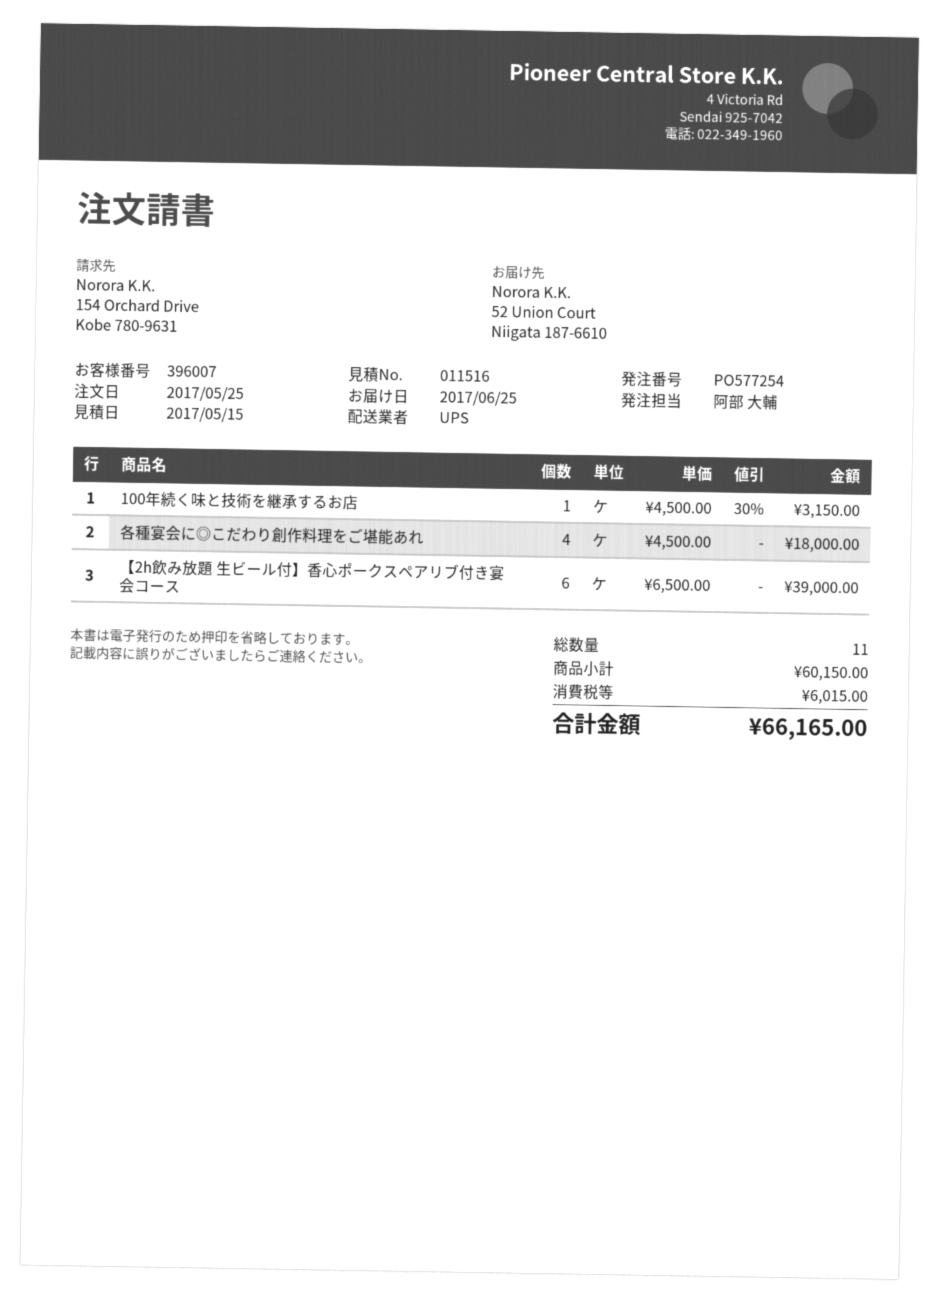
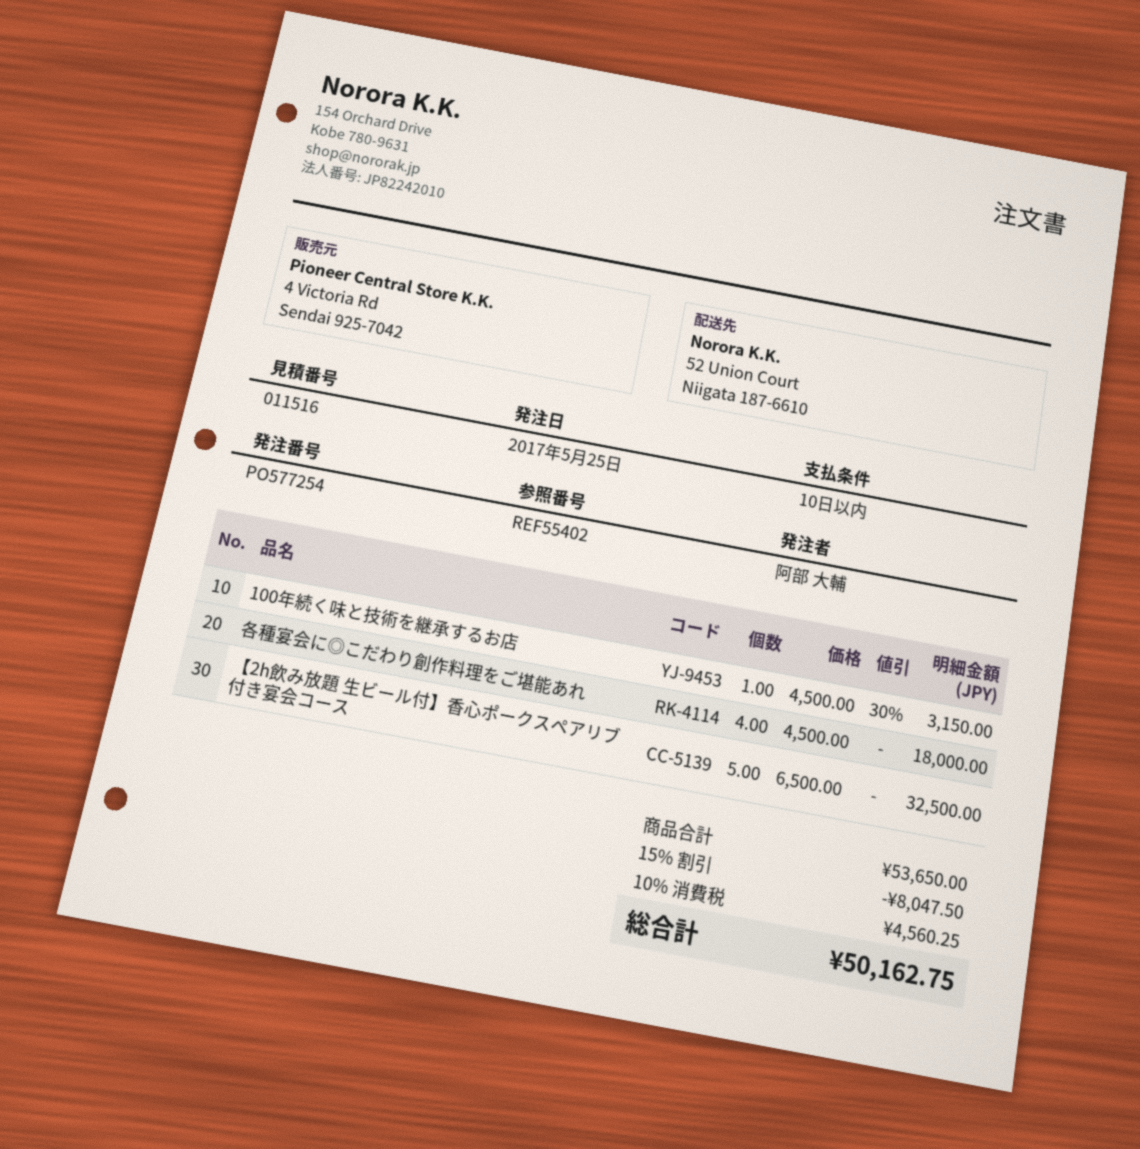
【2h飲み放題 生ビール付】香心ポークスペアリブ付き宴会コース: 6 x 6500.00 = 39000.00 -> 5 x 6500.00 = 32500.00
subtotal: 60150.00 -> 53650.00
discount: none -> 15% = 8047.50
tax: 6015.00 -> 4560.25
total: 66165.00 -> 50162.75

